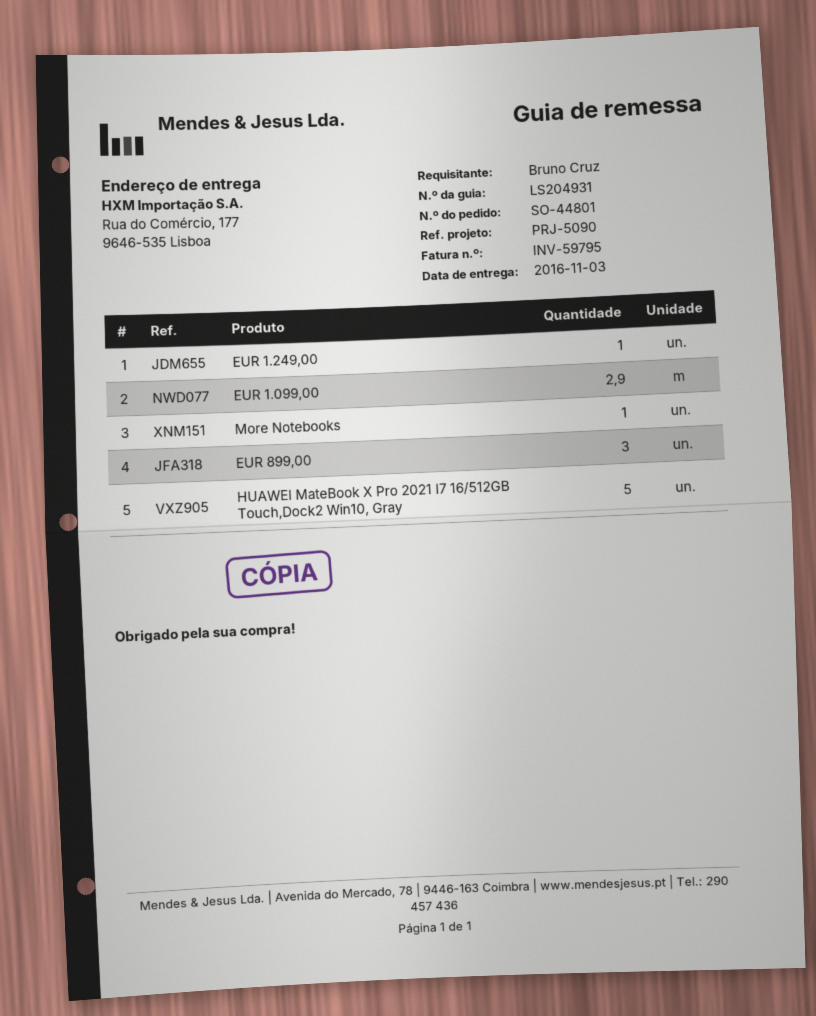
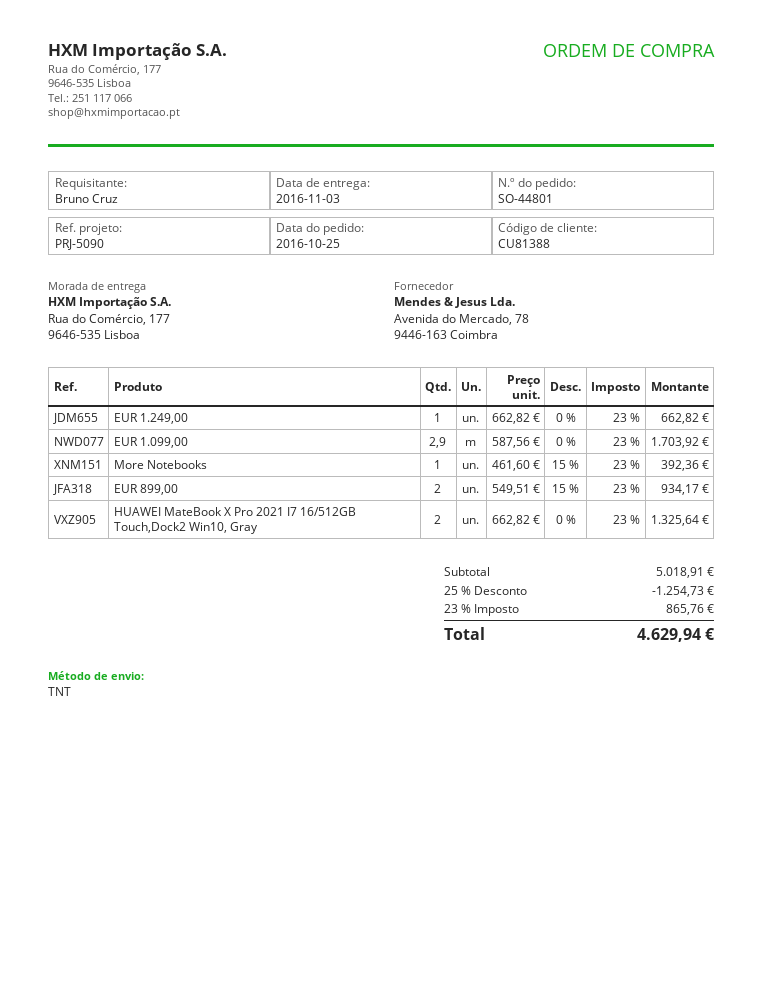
EUR 899,00: 3 -> 2
HUAWEI MateBook X Pro 2021 I7 16/512GB Touch,Dock2 Win10, Gray: 5 -> 2

